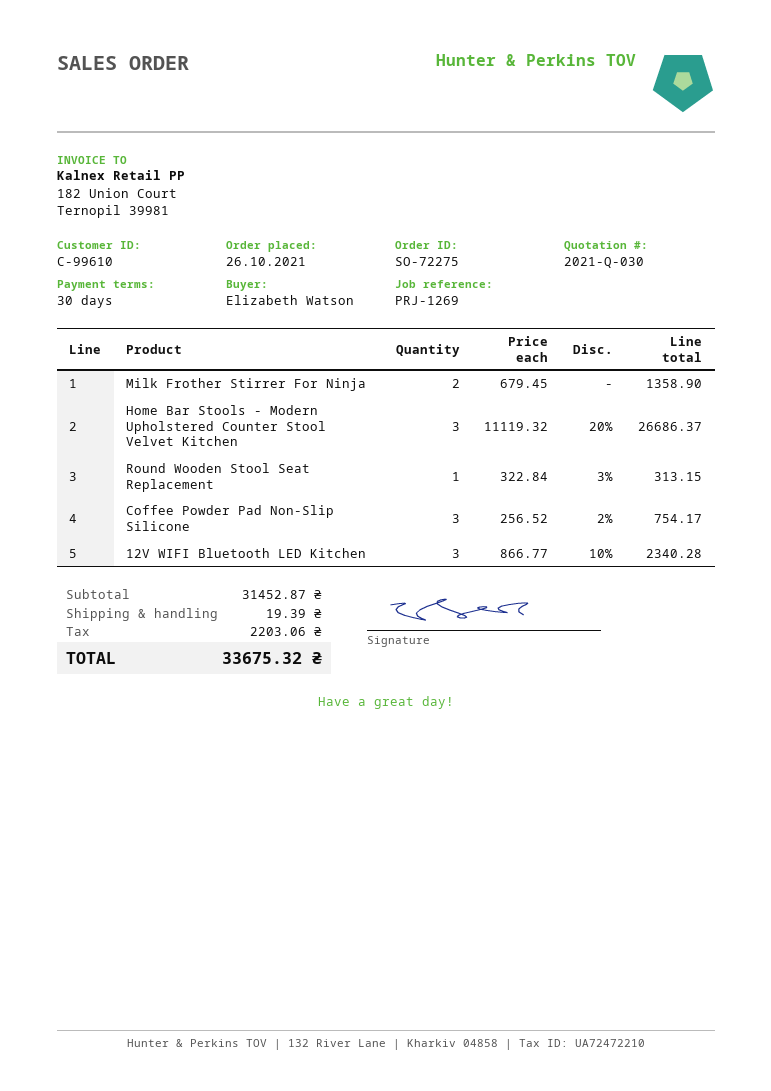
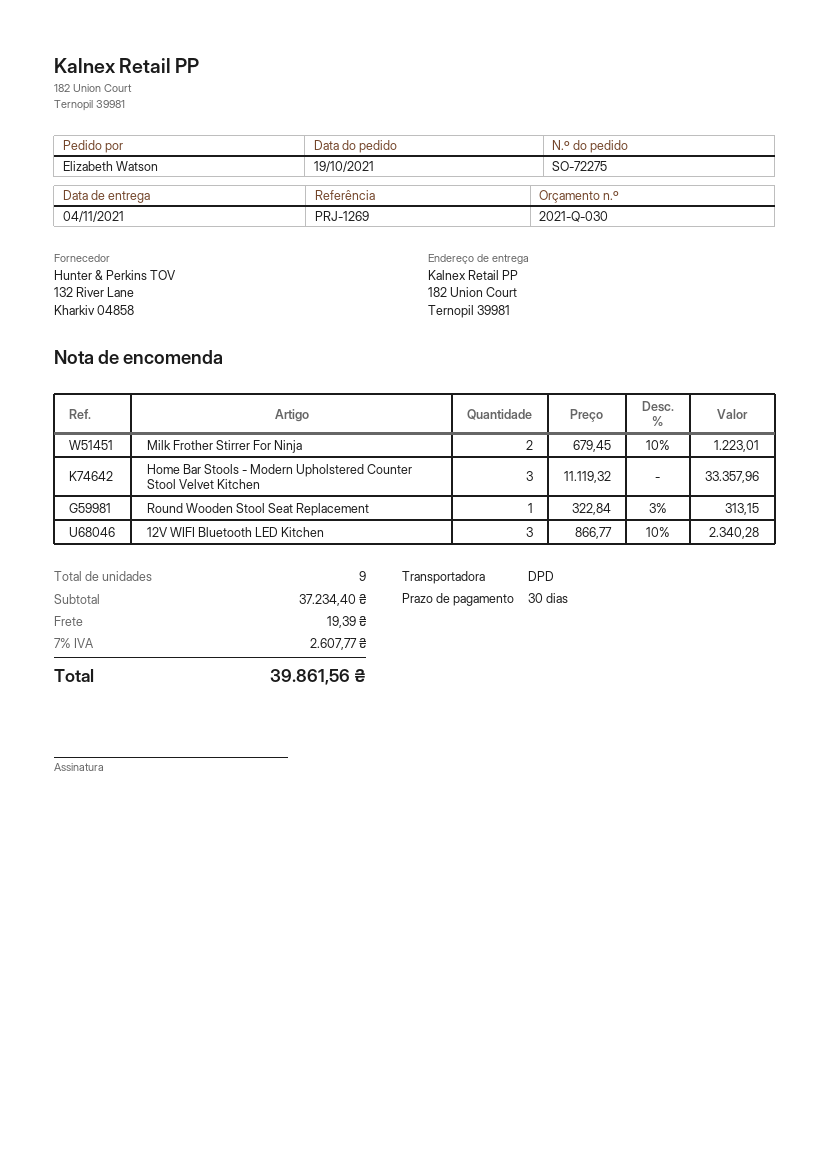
order date: 2021-10-26 -> 2021-10-19
Milk Frother Stirrer For Ninja: 2 x 679.45 = 1358.90 -> 2 x 679.45 - 10% = 1223.01
Home Bar Stools - Modern Upholstered Counter Stool Velvet Kitchen: 3 x 11119.32 - 20% = 26686.37 -> 3 x 11119.32 = 33357.96
Coffee Powder Pad Non-Slip Silicone: 3 x 256.52 - 2% = 754.17 -> none
subtotal: 31452.87 -> 37234.40
tax: 2203.06 -> 2607.77
total: 33675.32 -> 39861.56

